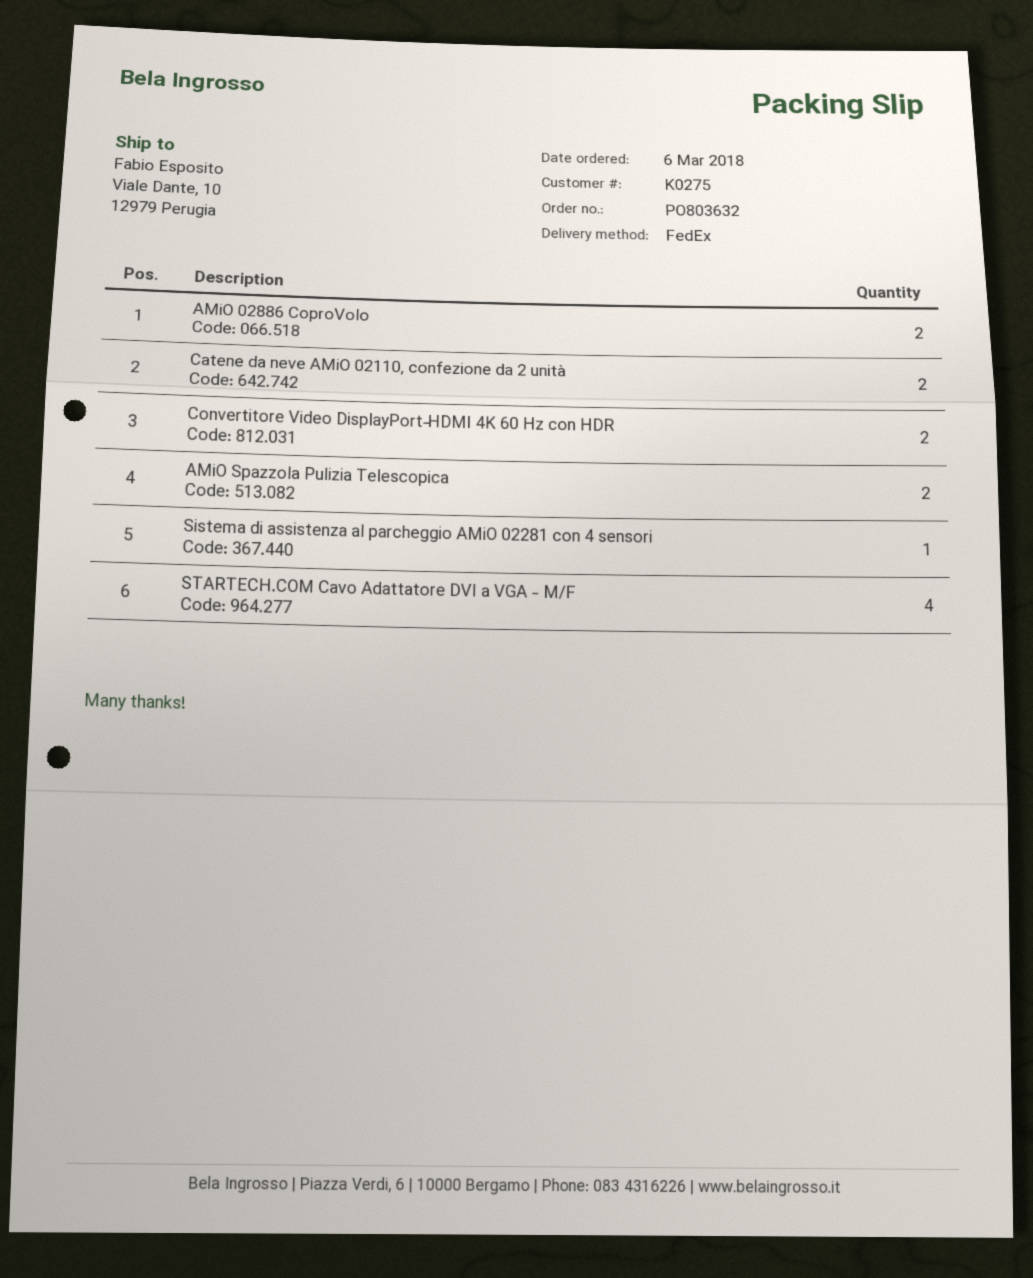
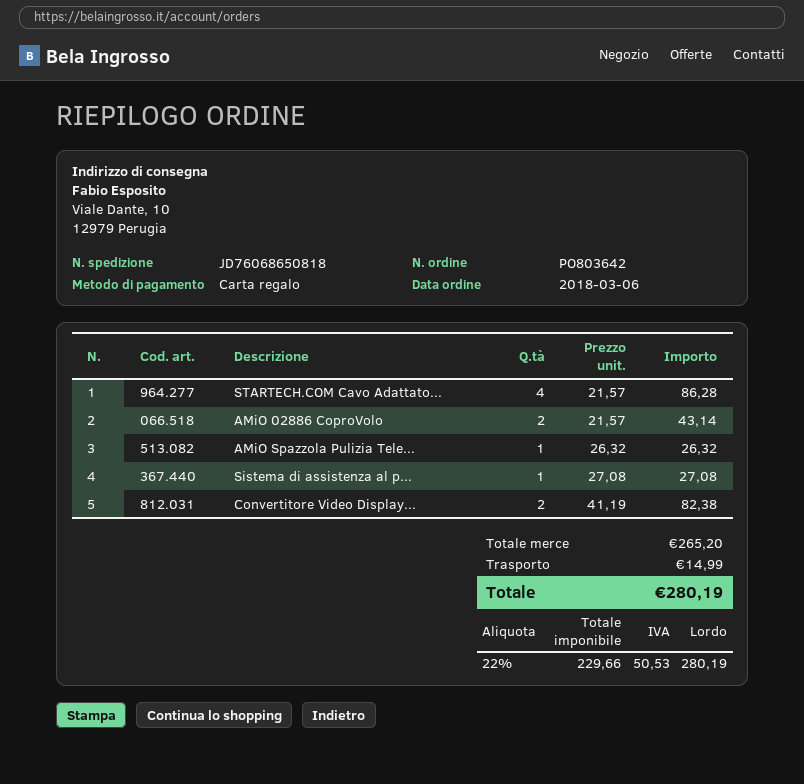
order number: PO803632 -> PO803642
Catene da neve AMiO 02110, confezione da 2 unità: 2 -> none
AMiO Spazzola Pulizia Telescopica: 2 -> 1

